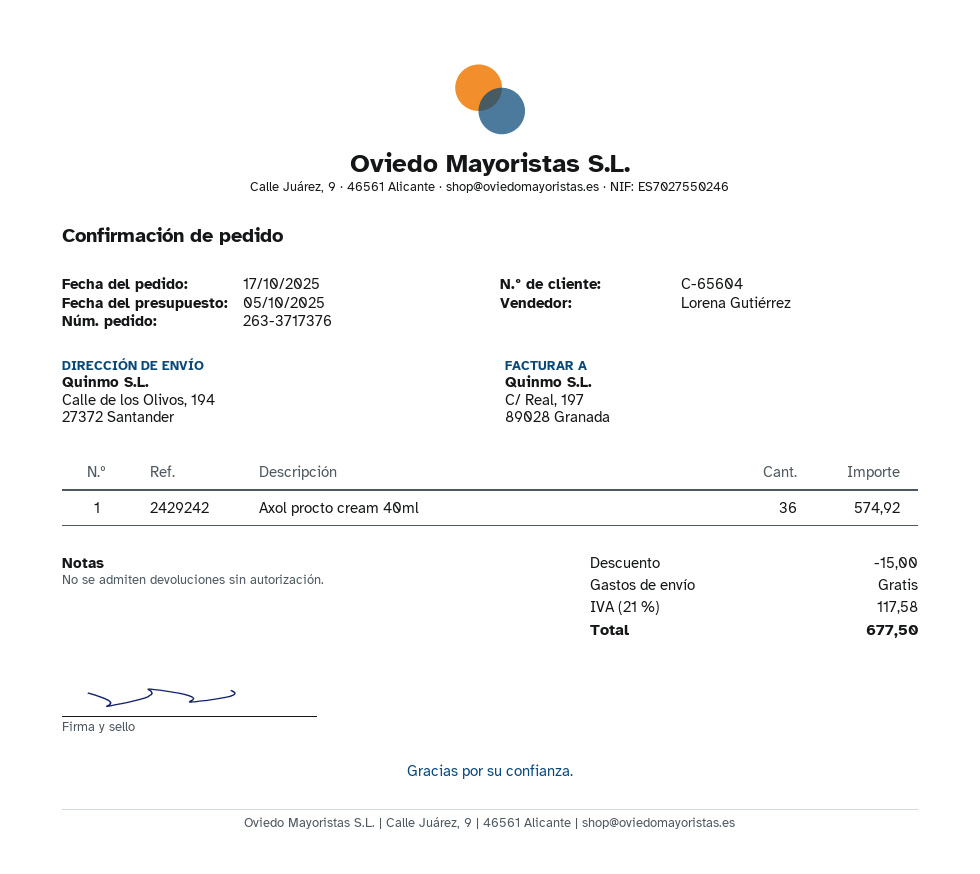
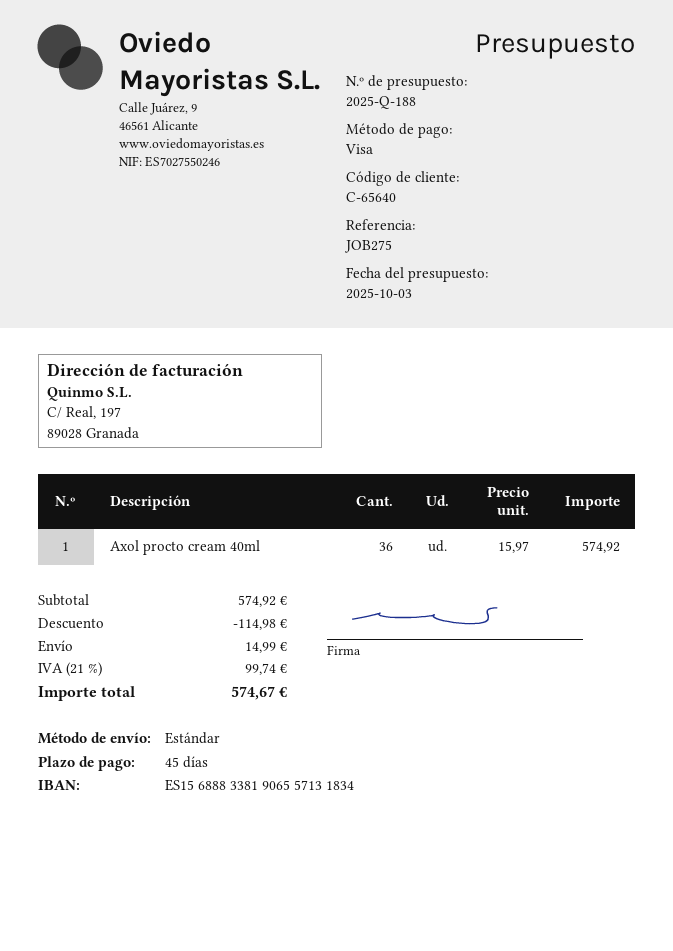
quote date: 2025-10-05 -> 2025-10-03
customer number: C-65604 -> C-65640
discount: 15.00 -> 114.98
shipping: 0.00 -> 14.99
tax: 21% = 117.58 -> 21% = 99.74
total: 677.50 -> 574.67

